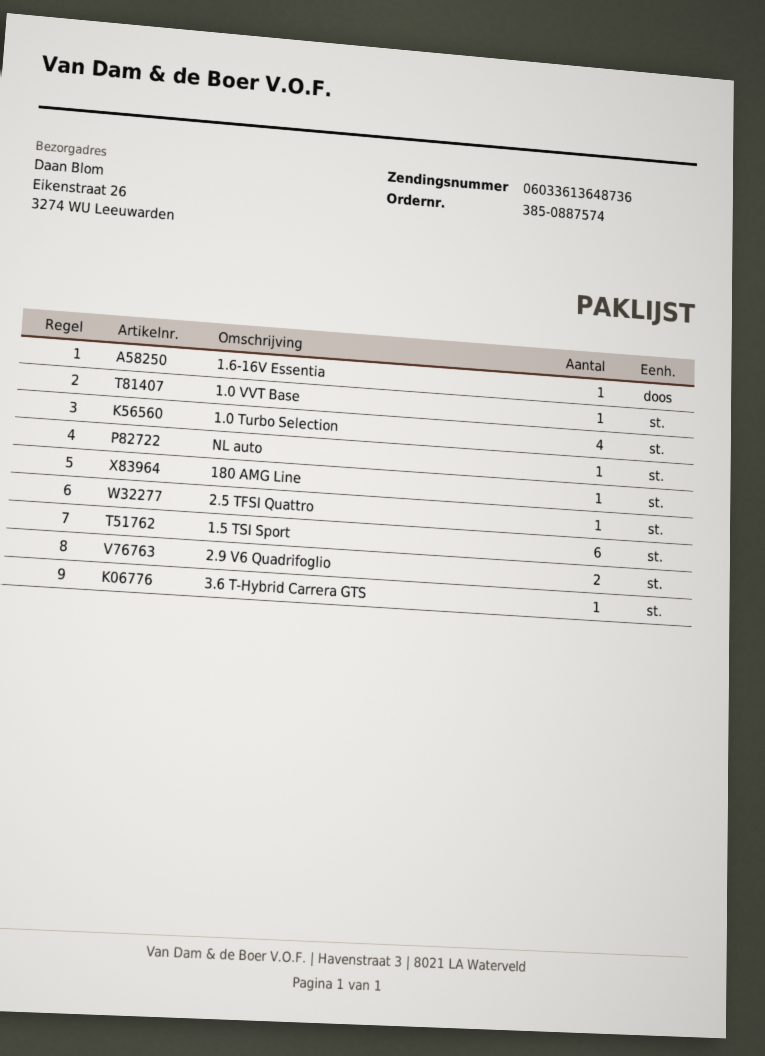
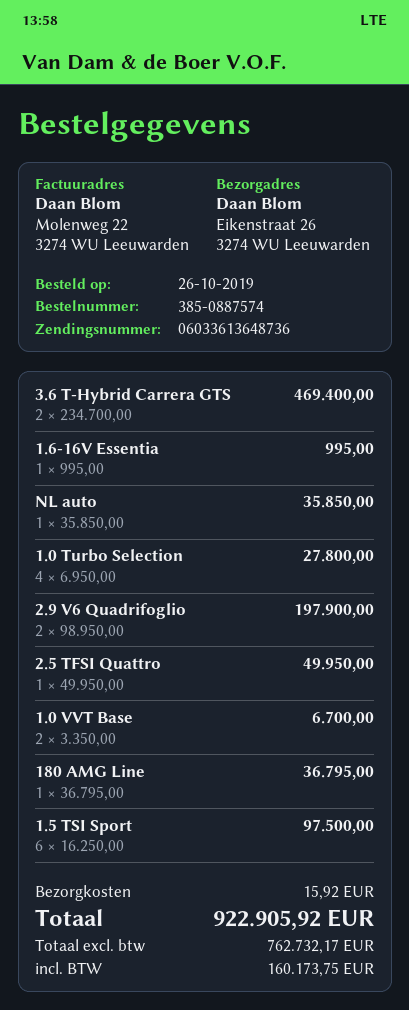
1.0 VVT Base: 1 -> 2
3.6 T-Hybrid Carrera GTS: 1 -> 2

